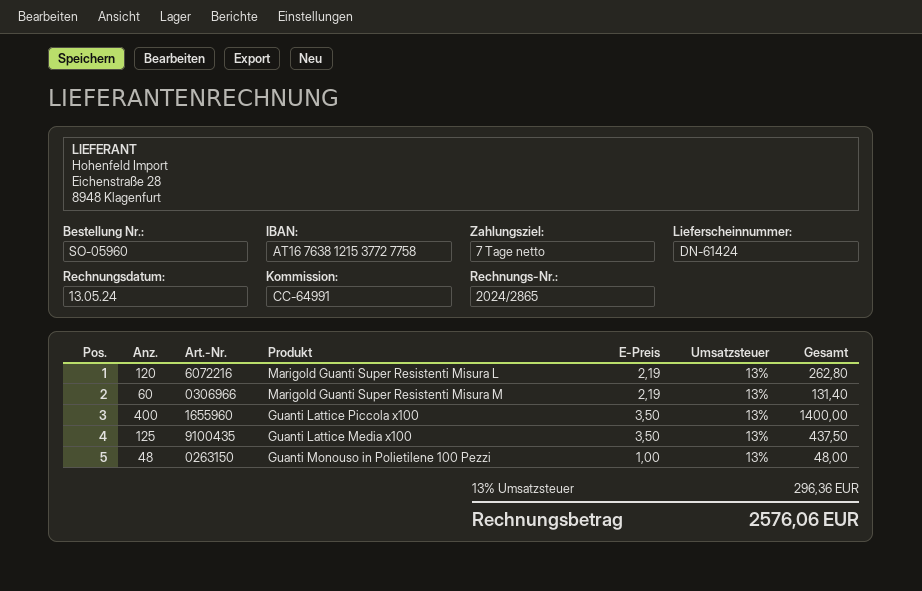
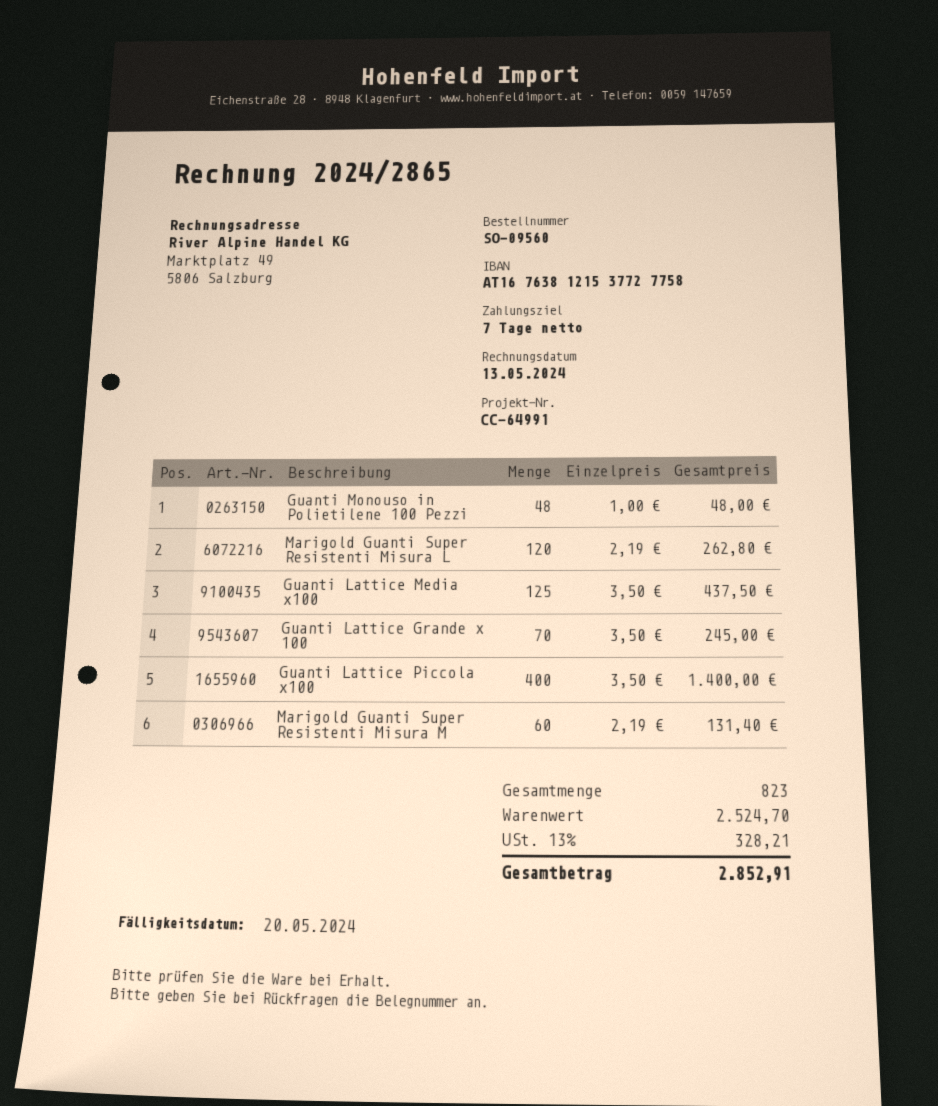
order number: SO-05960 -> SO-09560
Guanti Lattice Grande x 100: none -> 70 x 3.50 = 245.00
tax: 13% = 296.36 -> 13% = 328.21
total: 2576.06 -> 2852.91

